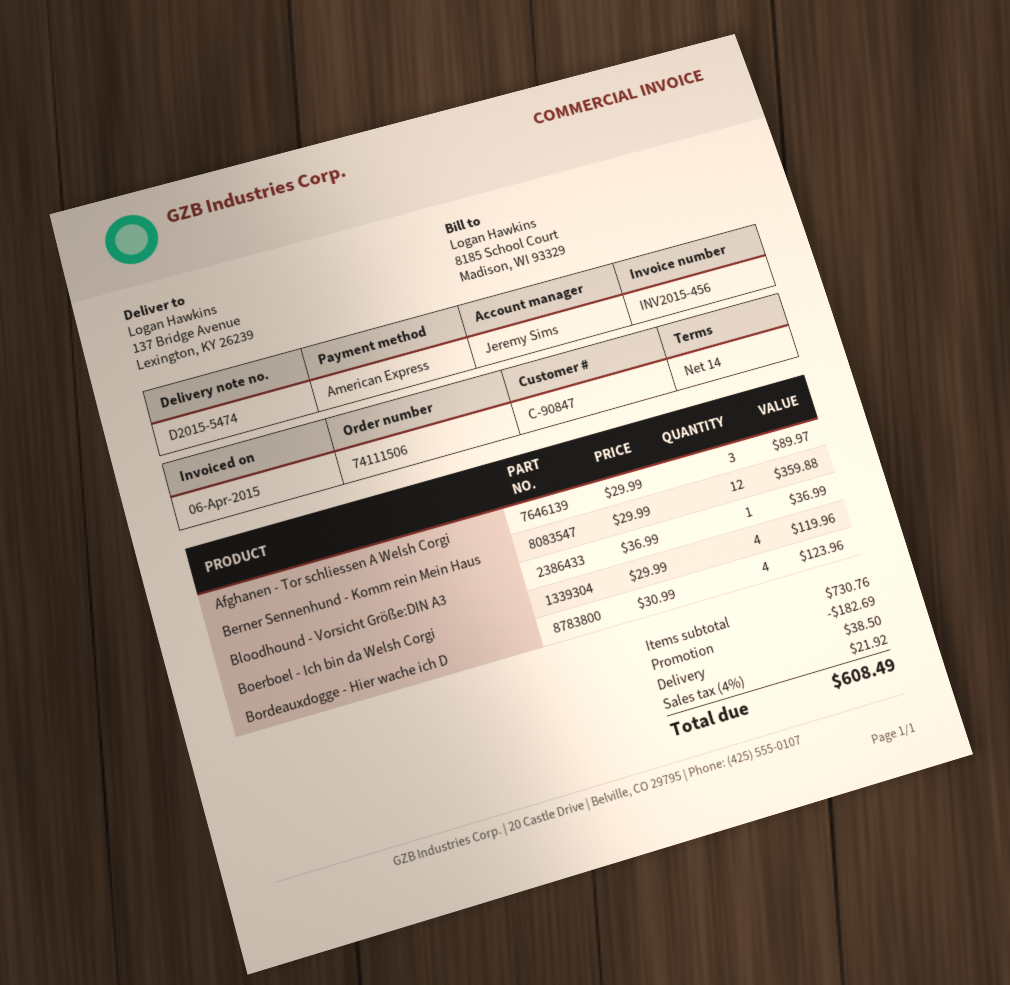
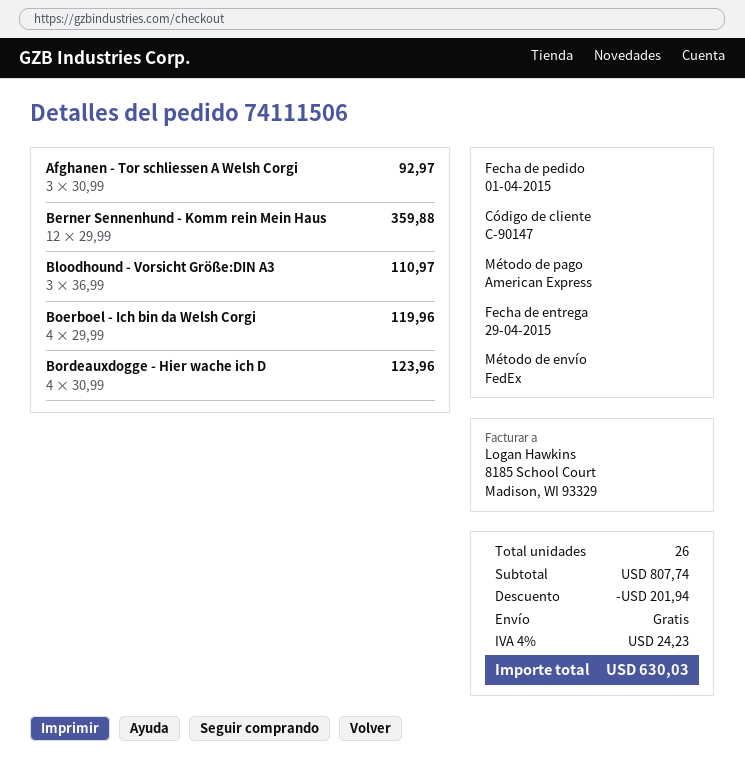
customer number: C-90847 -> C-90147
Afghanen - Tor schliessen A Welsh Corgi: 3 x 29.99 = 89.97 -> 3 x 30.99 = 92.97
Bloodhound - Vorsicht Größe:DIN A3: 1 x 36.99 = 36.99 -> 3 x 36.99 = 110.97
subtotal: 730.76 -> 807.74
discount: 182.69 -> 201.94
shipping: 38.50 -> 0.00
tax: 4% = 21.92 -> 4% = 24.23
total: 608.49 -> 630.03

